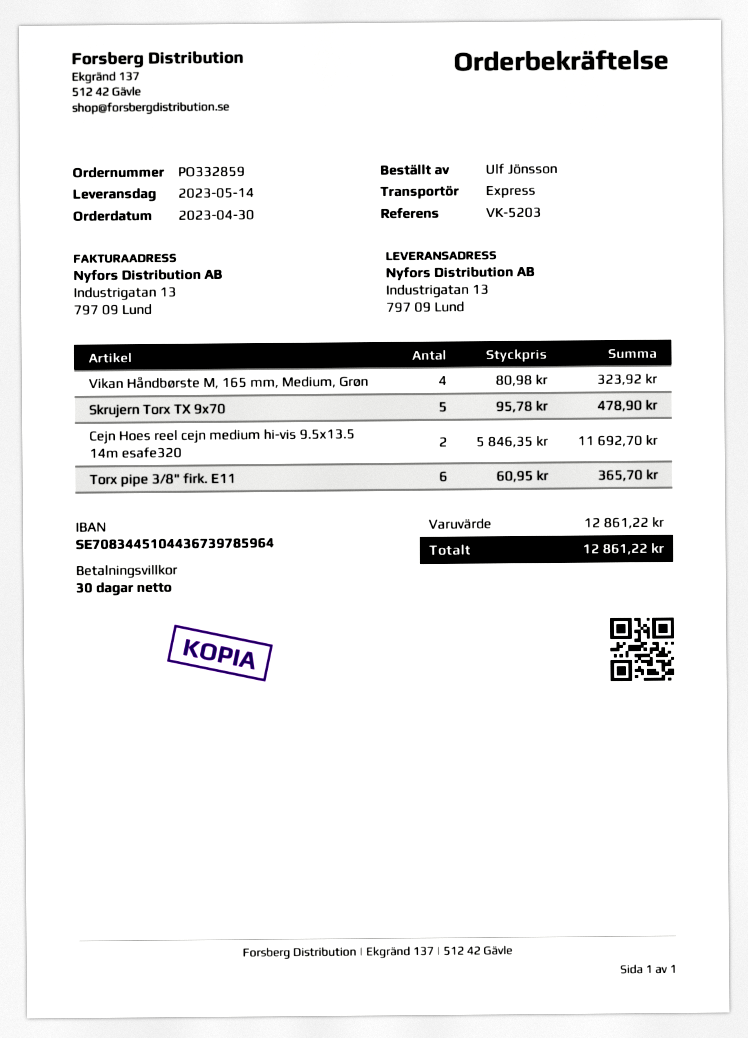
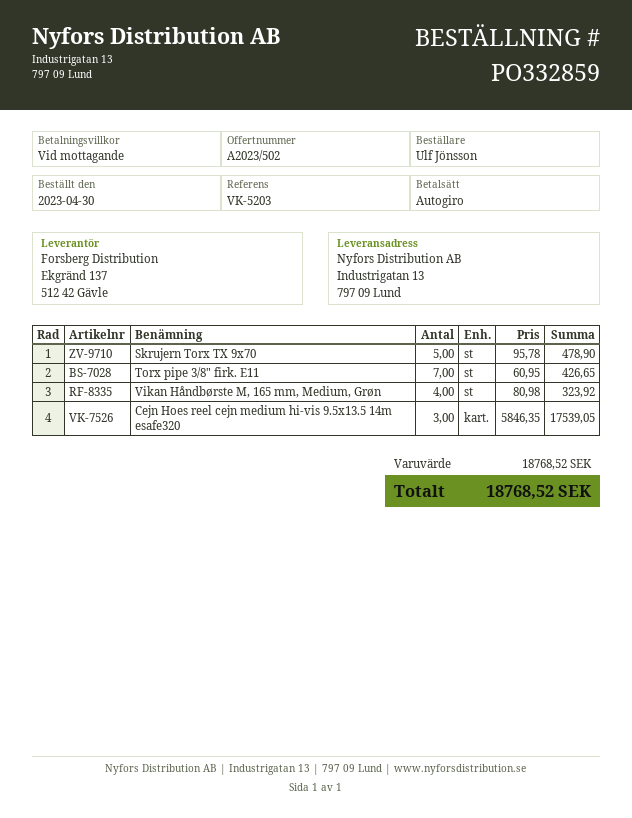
payment terms: 30 days -> on receipt
Cejn Hoes reel cejn medium hi-vis 9.5x13.5 14m esafe320: 2 x 5846.35 = 11692.70 -> 3 x 5846.35 = 17539.05
Torx pipe 3/8" firk. E11: 6 x 60.95 = 365.70 -> 7 x 60.95 = 426.65
subtotal: 12861.22 -> 18768.52
total: 12861.22 -> 18768.52

